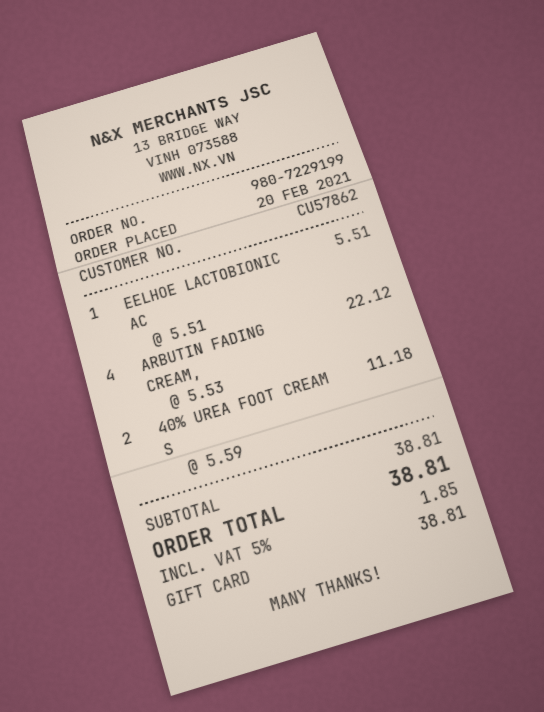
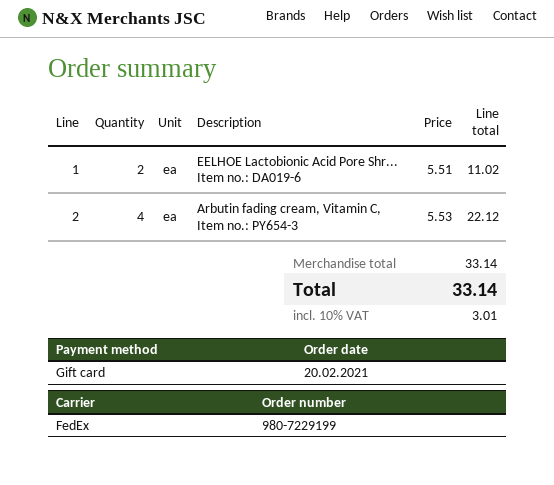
EELHOE LACTOBIONIC AC: 1 x 5.51 = 5.51 -> 2 x 5.51 = 11.02
40% UREA FOOT CREAM S: 2 x 5.59 = 11.18 -> none
subtotal: 38.81 -> 33.14
tax: 5% = 1.85 -> 10% = 3.01
total: 38.81 -> 33.14

